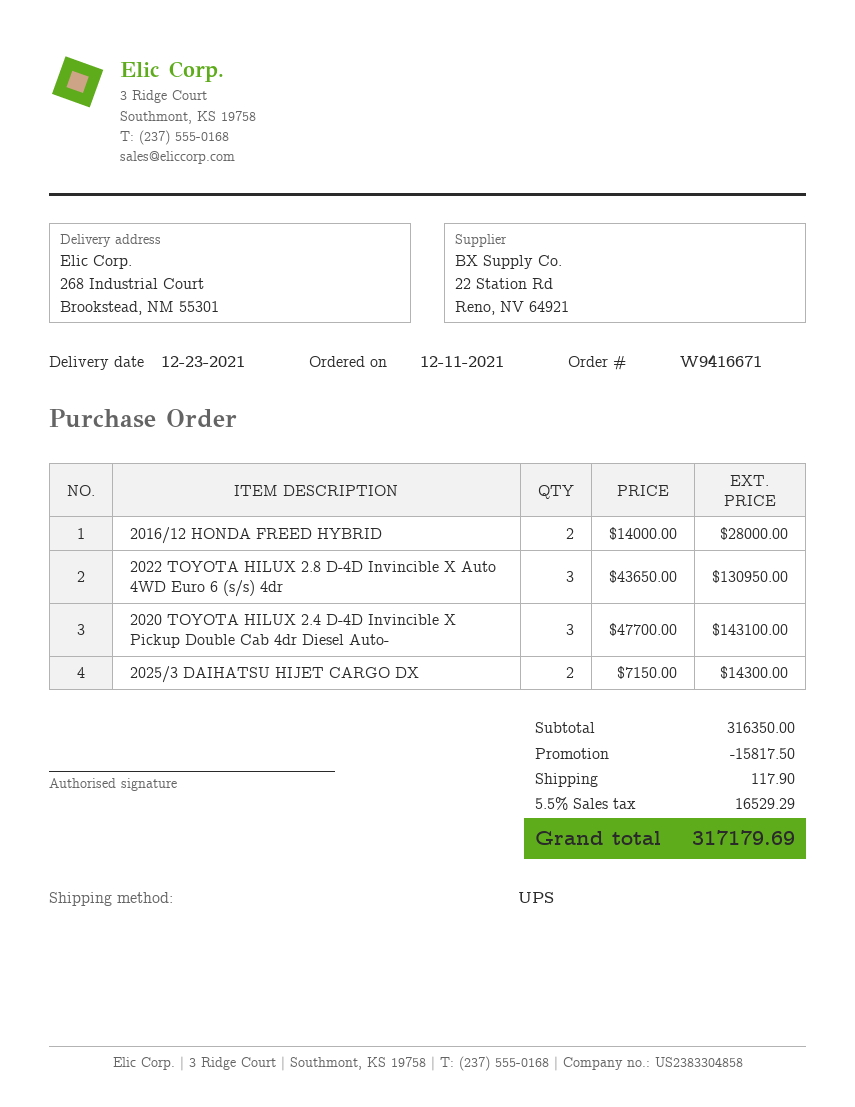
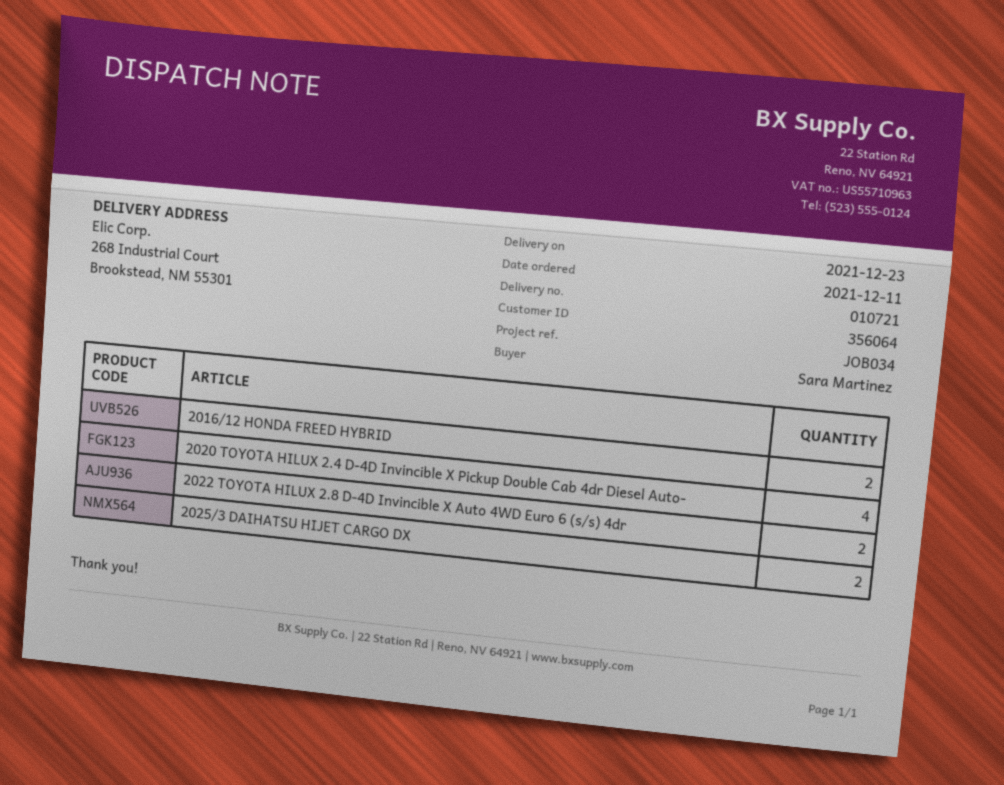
2022 TOYOTA HILUX 2.8 D-4D Invincible X Auto 4WD Euro 6 (s/s) 4dr: 3 -> 2
2020 TOYOTA HILUX 2.4 D-4D Invincible X Pickup Double Cab 4dr Diesel Auto-: 3 -> 4

